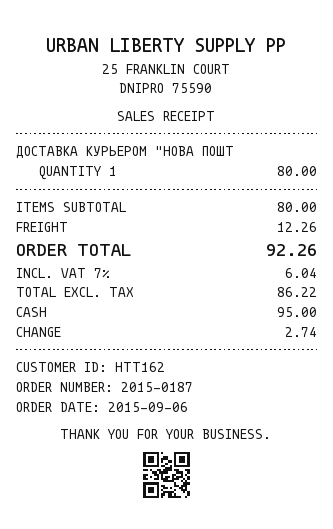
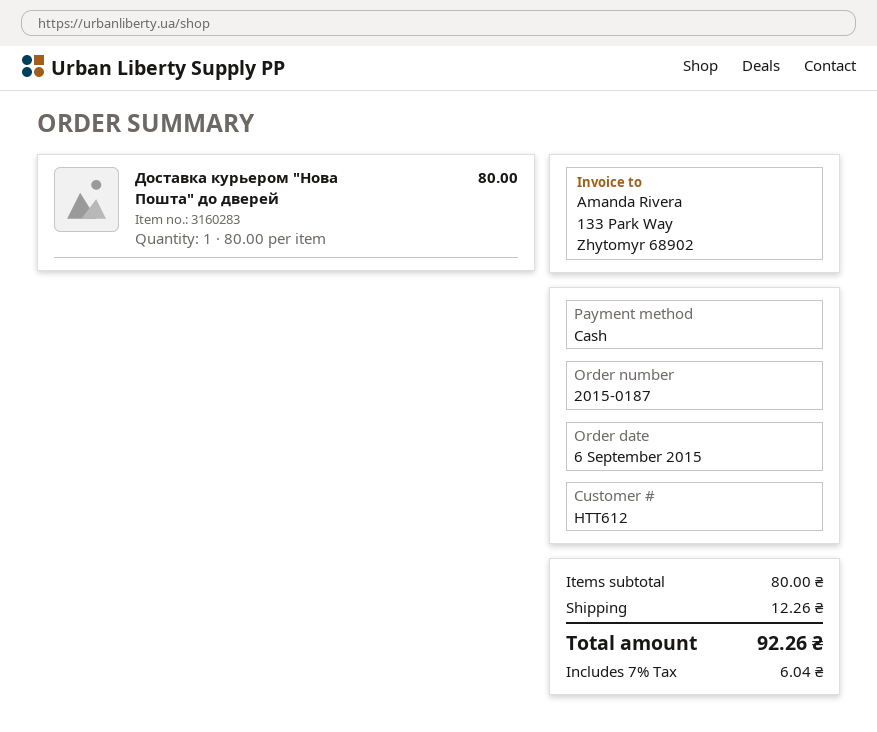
customer number: HTT162 -> HTT612

